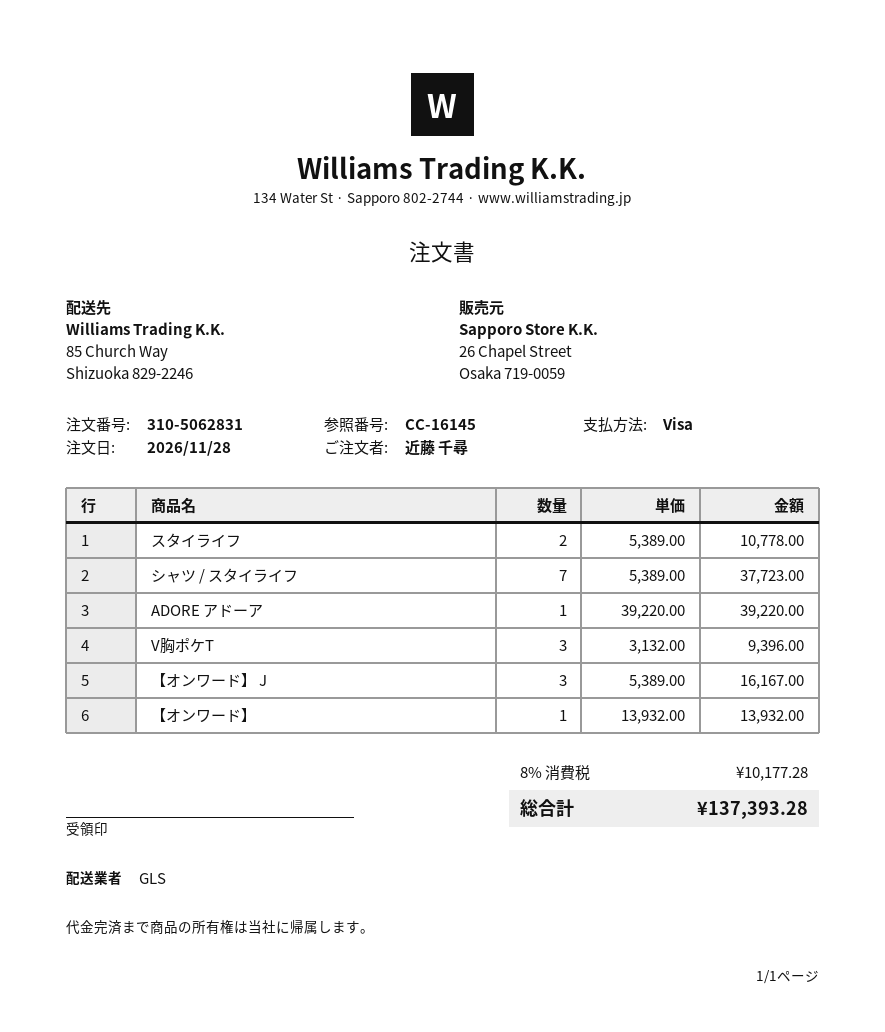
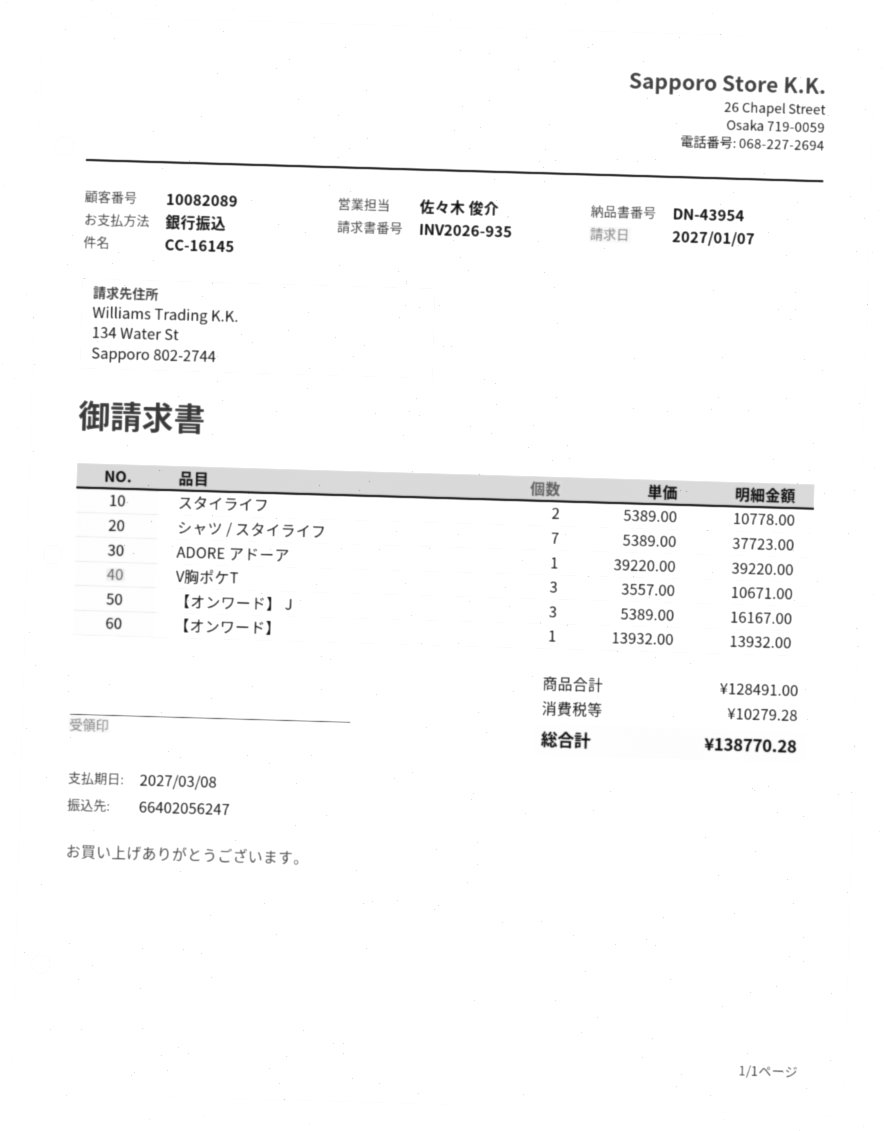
payment method: Visa -> bank transfer
V胸ポケT: 3 x 3132.00 = 9396.00 -> 3 x 3557.00 = 10671.00
tax: 10177.28 -> 10279.28
total: 137393.28 -> 138770.28

